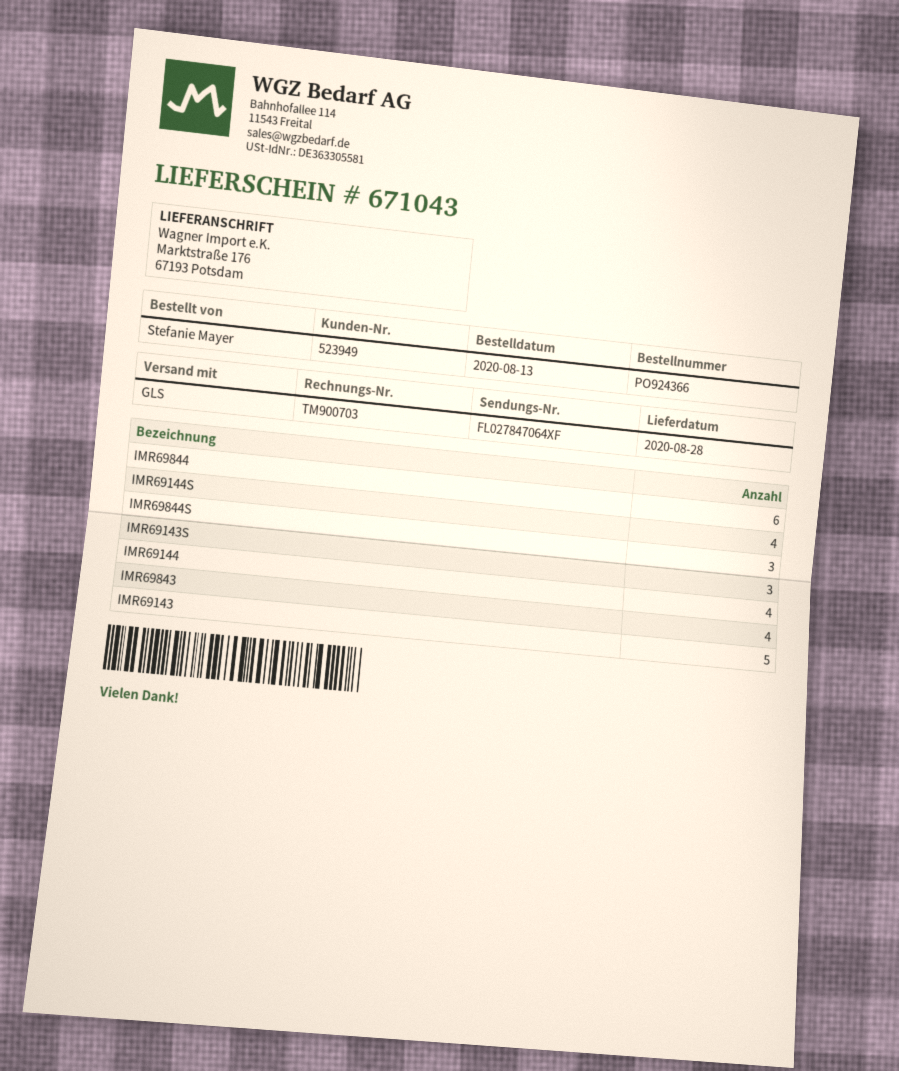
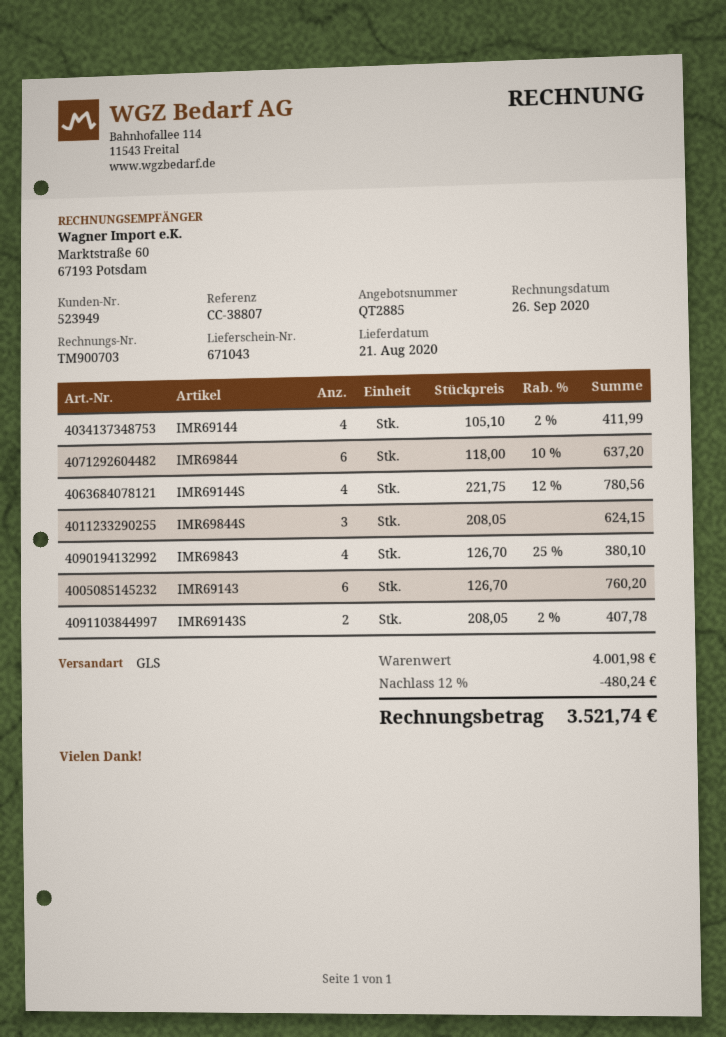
delivery date: 2020-08-28 -> 2020-08-21
IMR69143S: 3 -> 2
IMR69143: 5 -> 6

